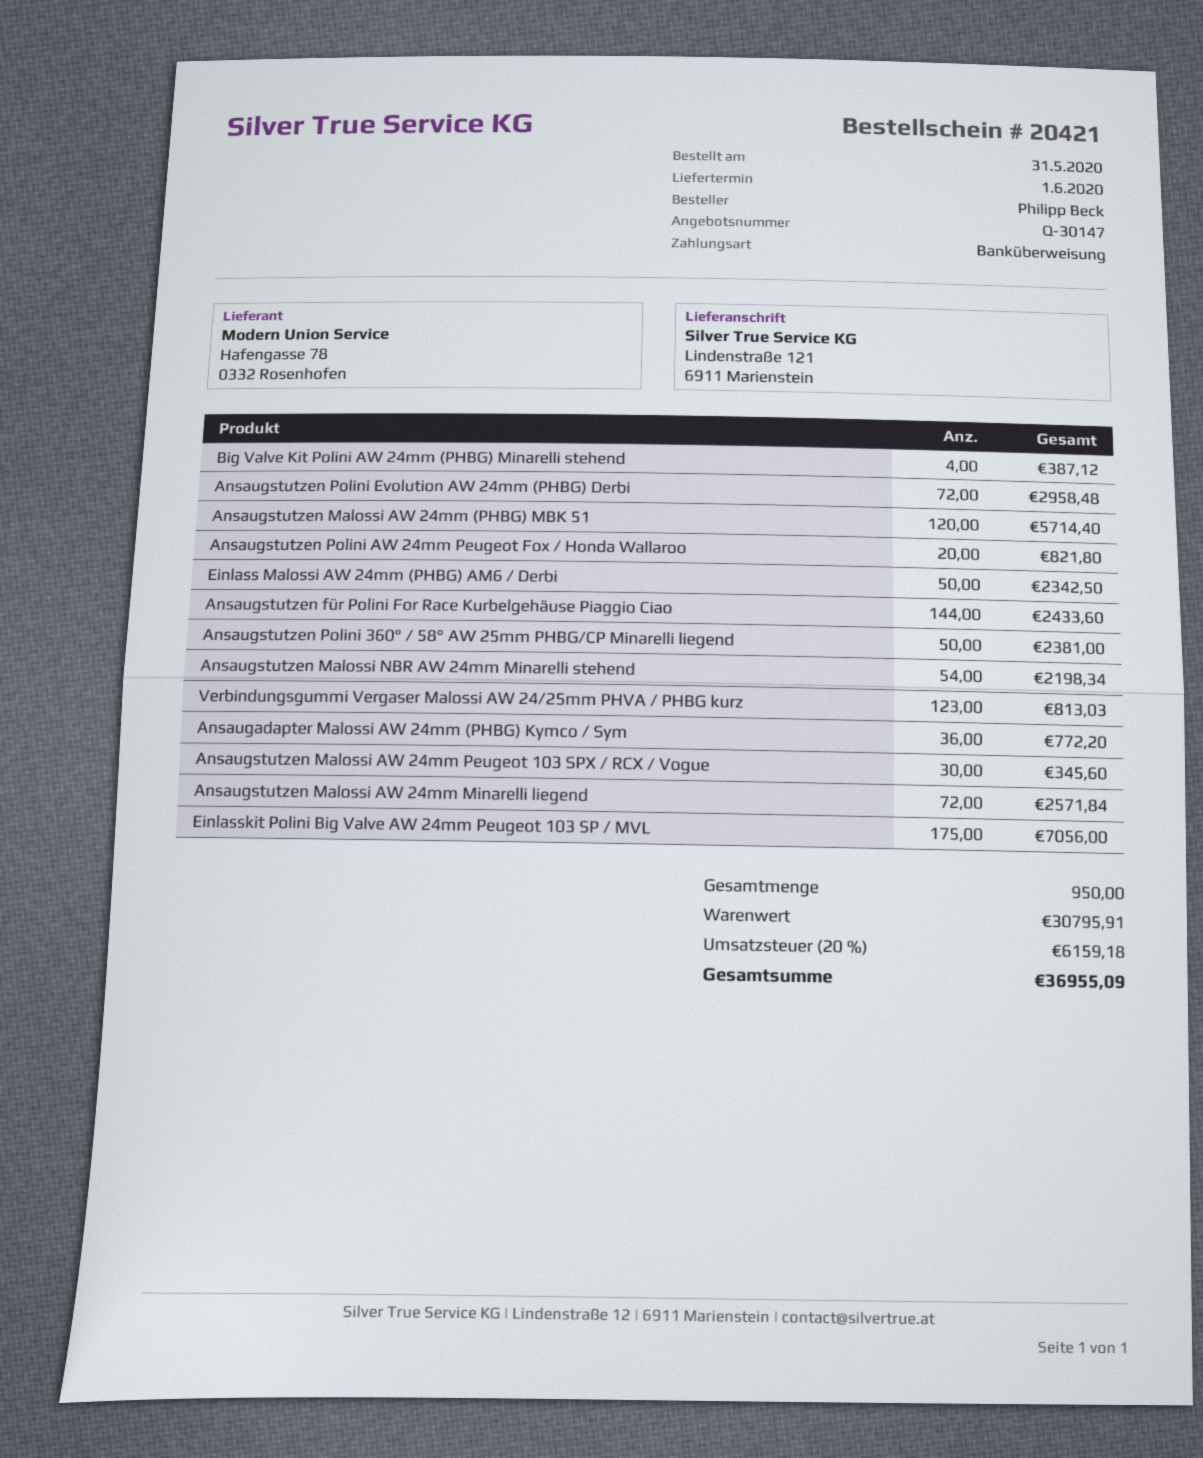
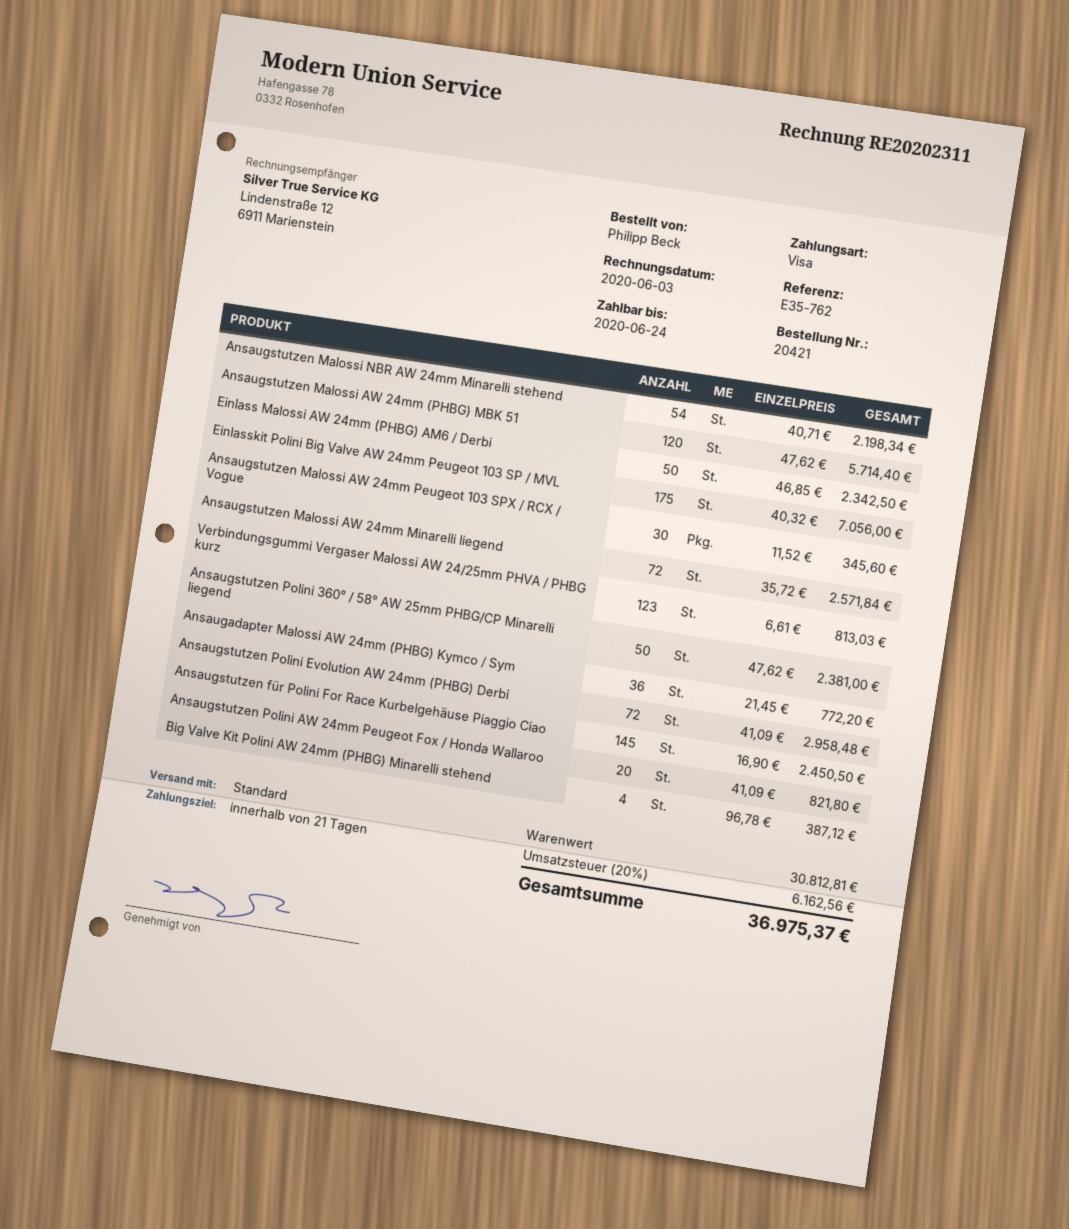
payment method: bank transfer -> Visa
Ansaugstutzen für Polini For Race Kurbelgehäuse Piaggio Ciao: 144 for 2433.60 -> 145 for 2450.50
subtotal: 30795.91 -> 30812.81
tax: 20% = 6159.18 -> 20% = 6162.56
total: 36955.09 -> 36975.37

